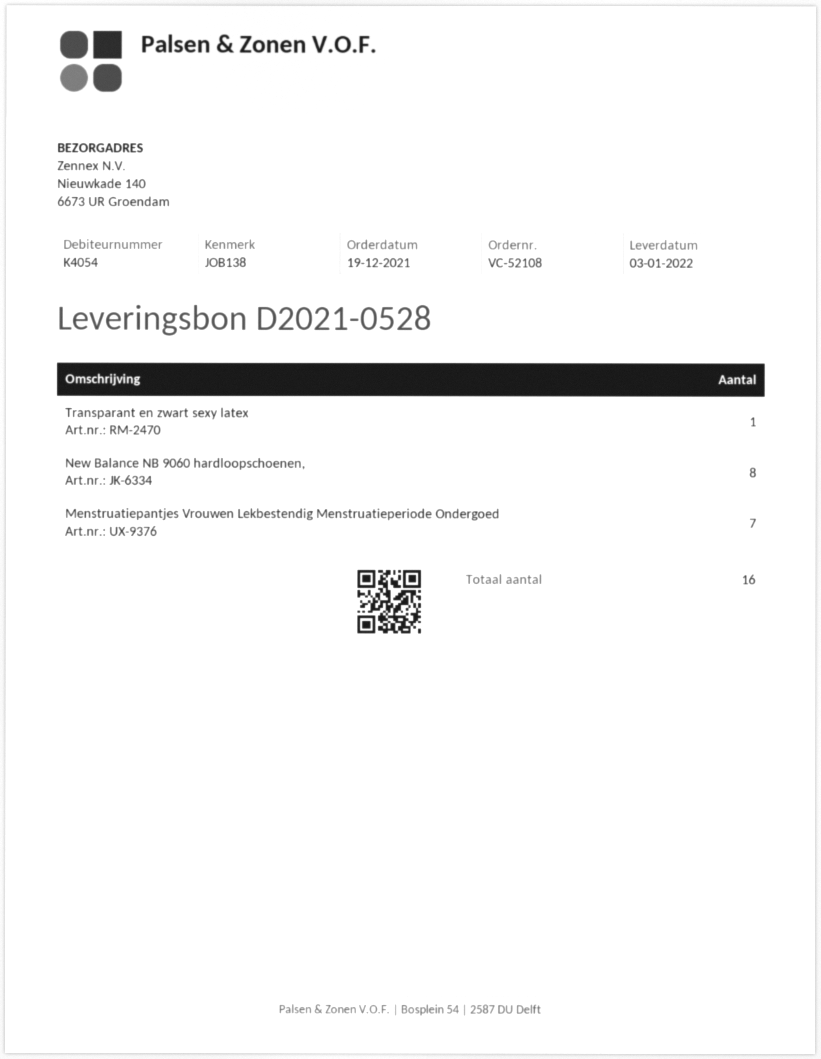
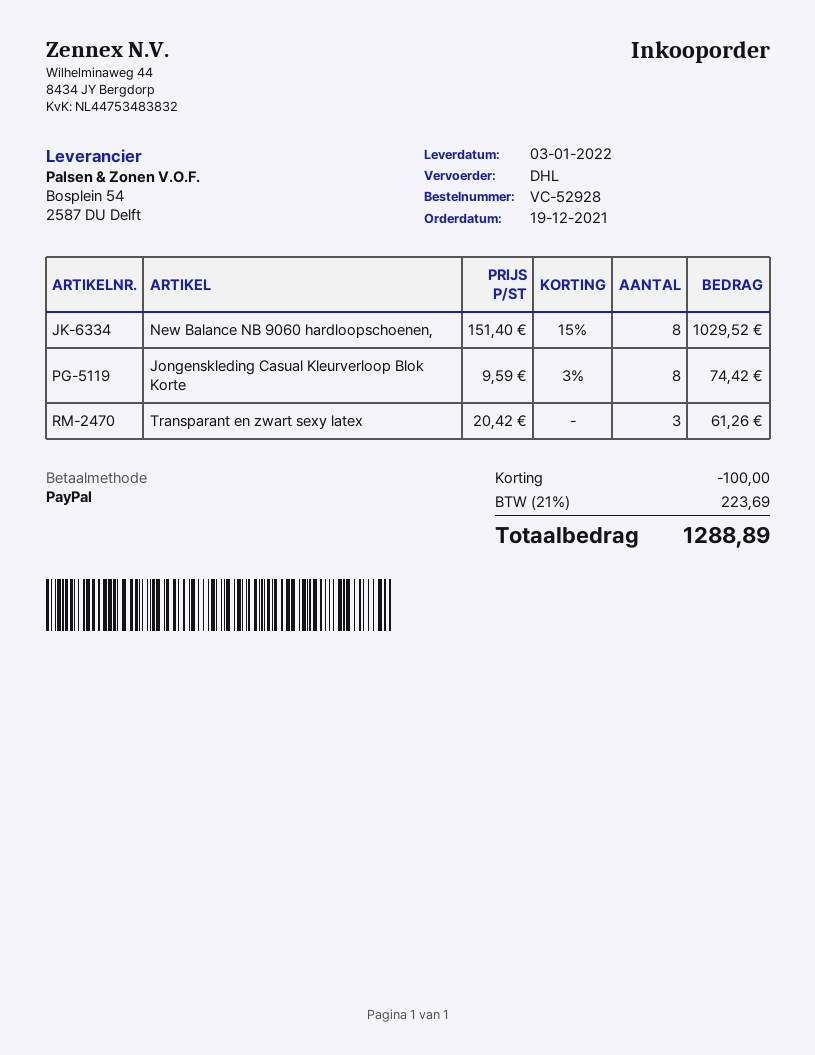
order number: VC-52108 -> VC-52928
Transparant en zwart sexy latex: 1 -> 3
Menstruatiepantjes Vrouwen Lekbestendig Menstruatieperiode Ondergoed: 7 -> none
Jongenskleding Casual Kleurverloop Blok Korte: none -> 8

